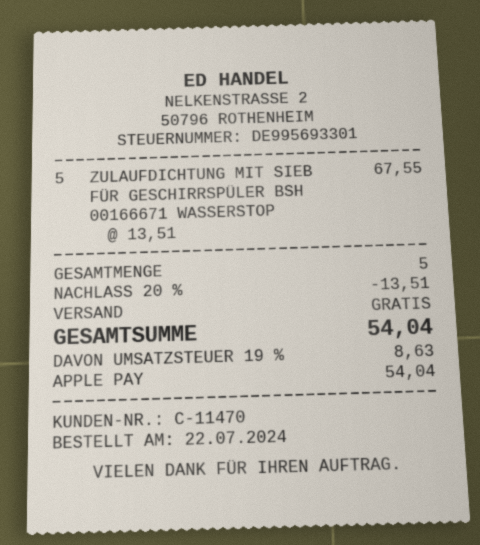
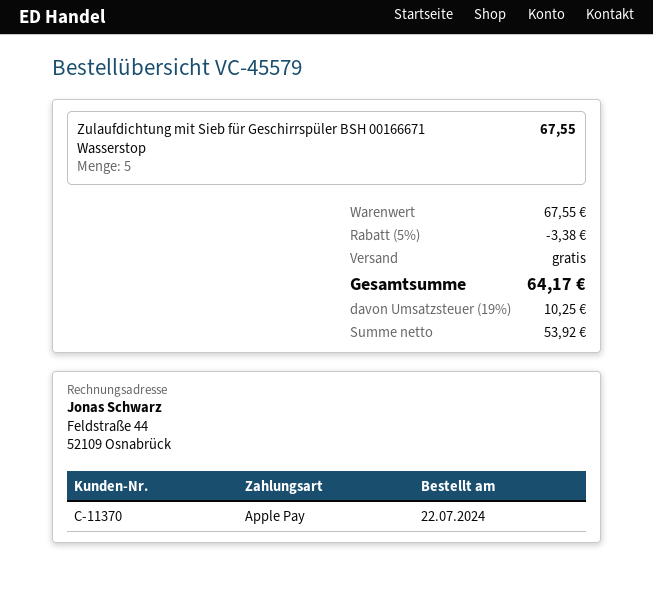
customer number: C-11470 -> C-11370
discount: 20% = 13.51 -> 5% = 3.38
tax: 19% = 8.63 -> 19% = 10.25
total: 54.04 -> 64.17

